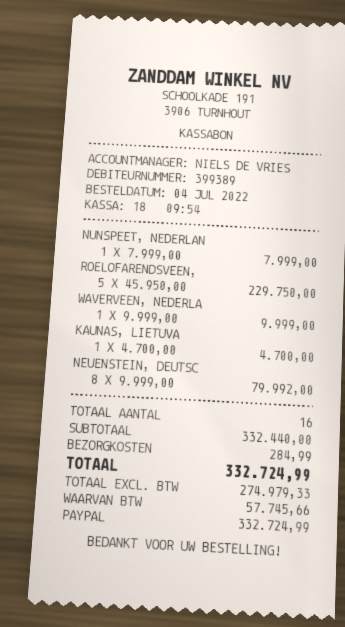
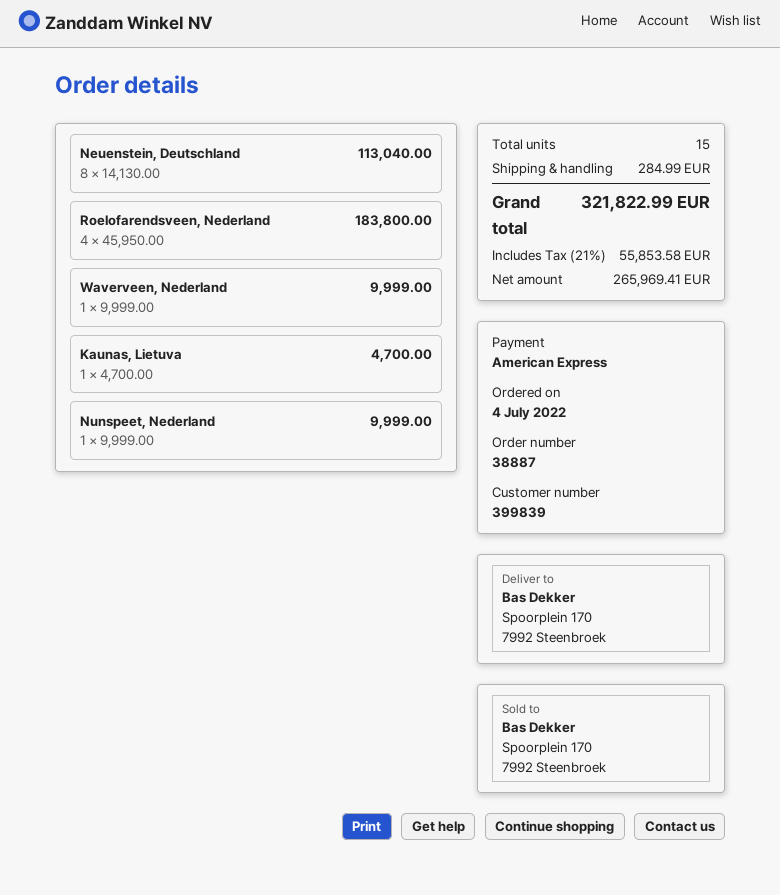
customer number: 399389 -> 399839
payment method: PayPal -> American Express
NUNSPEET, NEDERLAN: 1 x 7999.00 = 7999.00 -> 1 x 9999.00 = 9999.00
ROELOFARENDSVEEN,: 5 x 45950.00 = 229750.00 -> 4 x 45950.00 = 183800.00
NEUENSTEIN, DEUTSC: 8 x 9999.00 = 79992.00 -> 8 x 14130.00 = 113040.00
total quantity: 16 -> 15
net: 274979.33 -> 265969.41
tax: 57745.66 -> 55853.58
total: 332724.99 -> 321822.99

